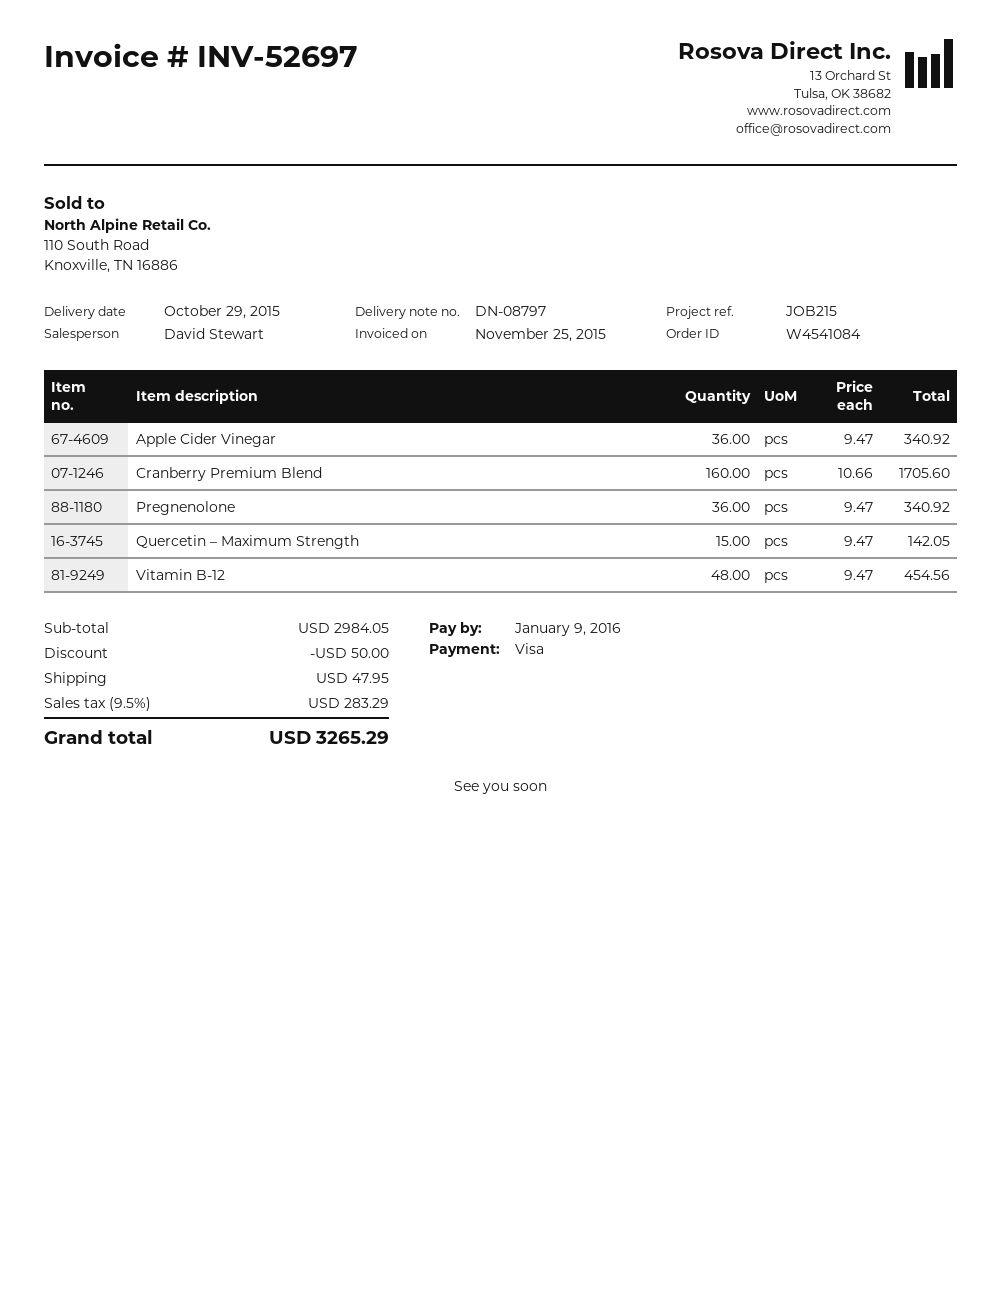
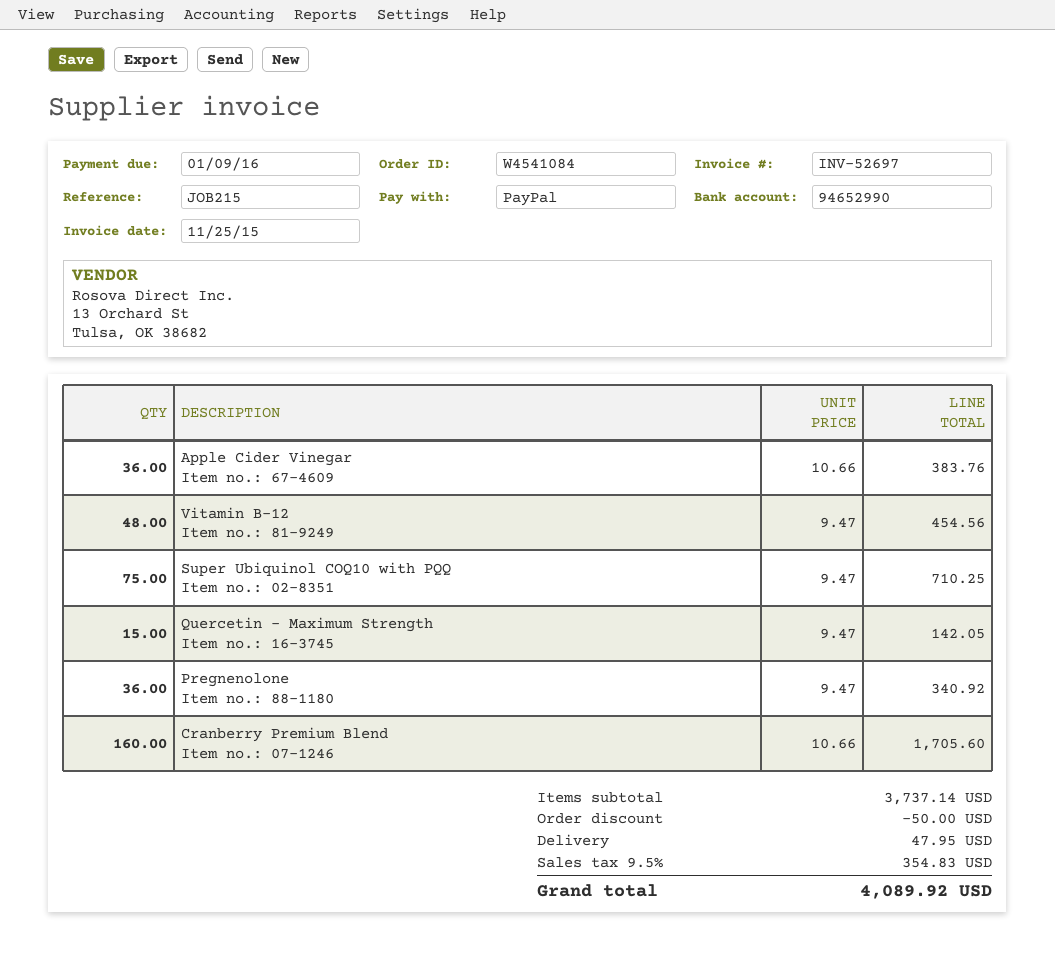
payment method: Visa -> PayPal
Apple Cider Vinegar: 36 x 9.47 = 340.92 -> 36 x 10.66 = 383.76
Super Ubiquinol COQ10 with PQQ: none -> 75 x 9.47 = 710.25
subtotal: 2984.05 -> 3737.14
tax: 9.5% = 283.29 -> 9.5% = 354.83
total: 3265.29 -> 4089.92

